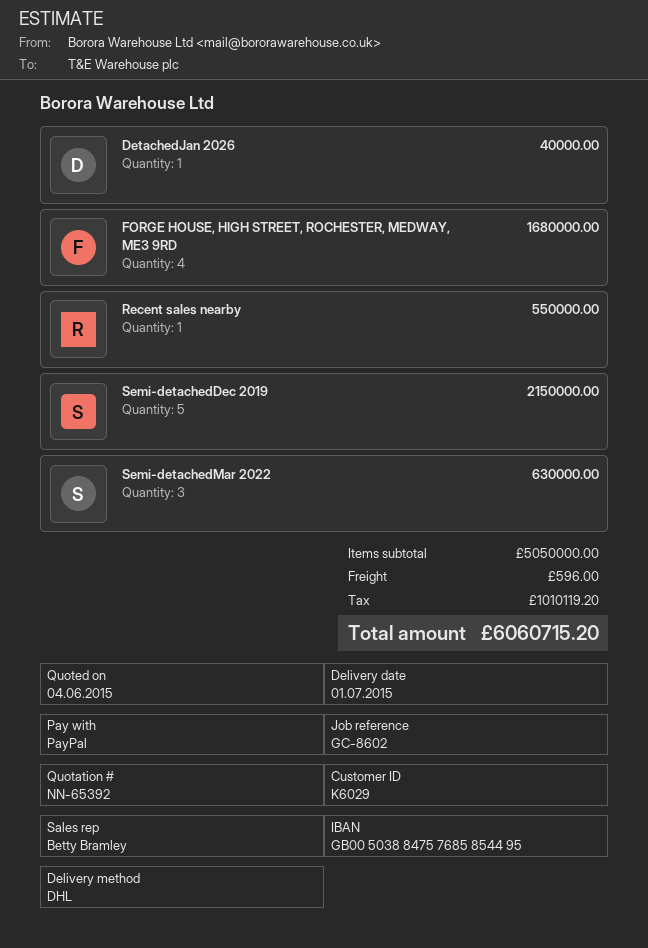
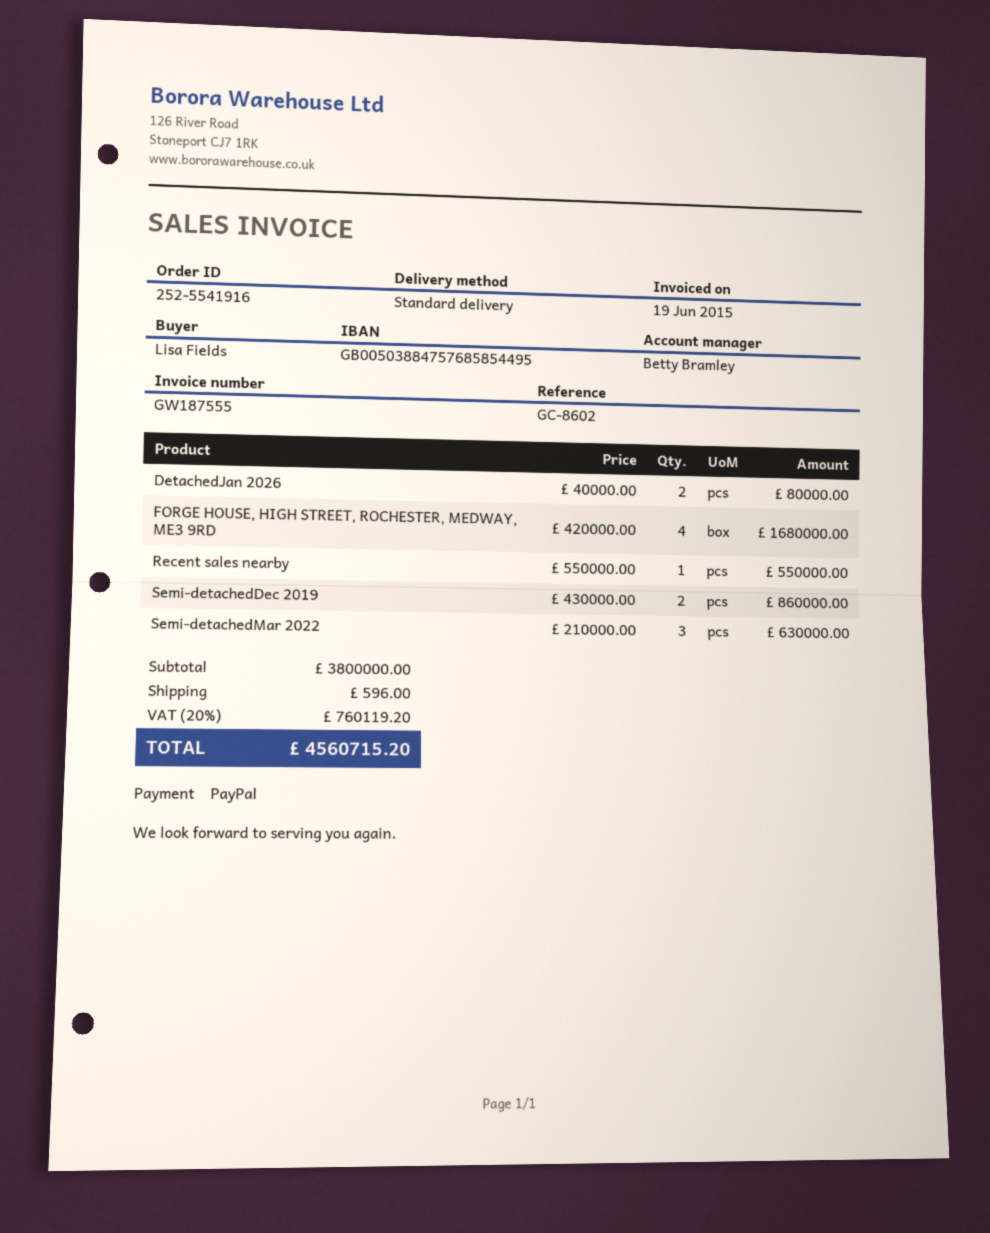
shipping method: DHL -> standard
DetachedJan 2026: 1 for 40000.00 -> 2 for 80000.00
Semi-detachedDec 2019: 5 for 2150000.00 -> 2 for 860000.00
subtotal: 5050000.00 -> 3800000.00
tax: 1010119.20 -> 760119.20
total: 6060715.20 -> 4560715.20

